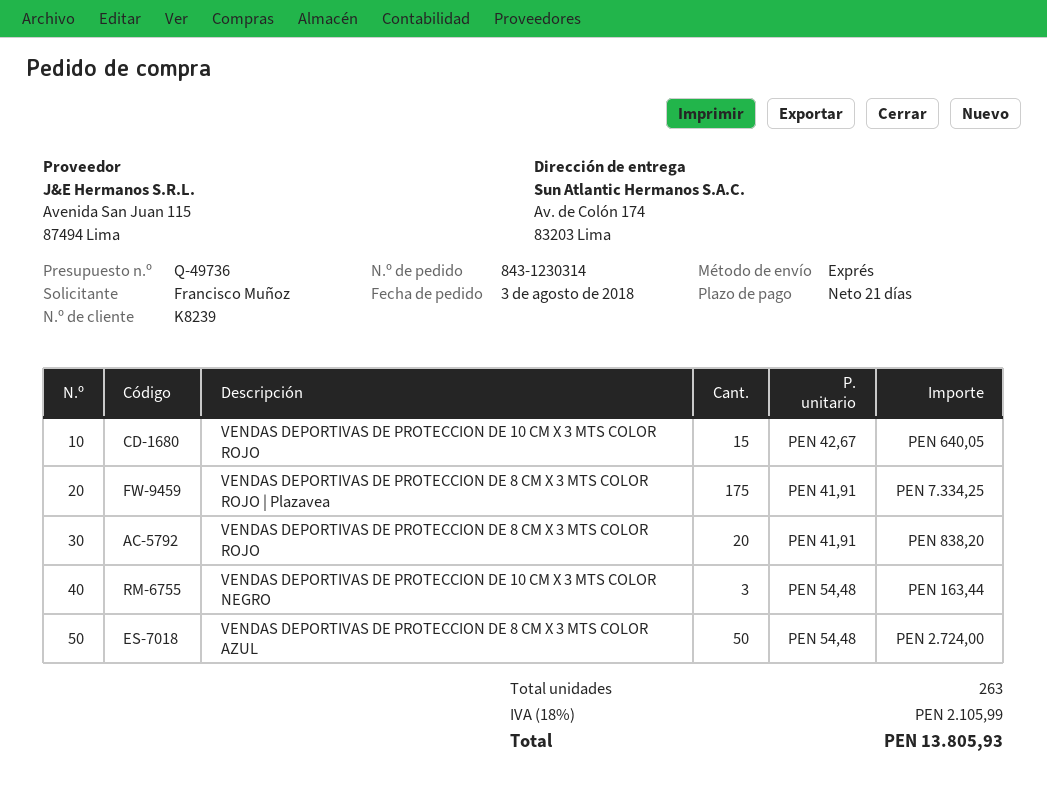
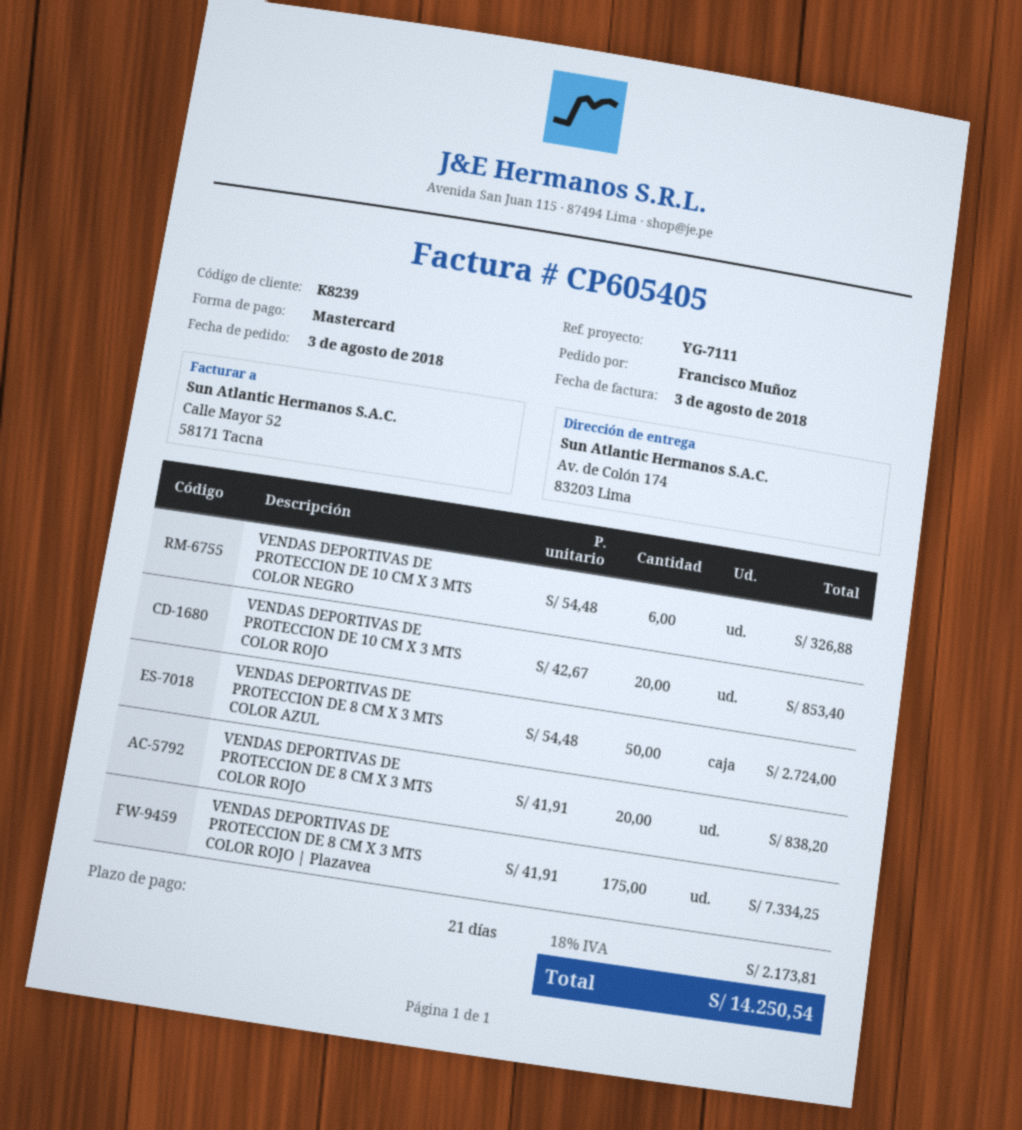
VENDAS DEPORTIVAS DE PROTECCION DE 10 CM X 3 MTS COLOR ROJO: 15 x 42.67 = 640.05 -> 20 x 42.67 = 853.40
VENDAS DEPORTIVAS DE PROTECCION DE 10 CM X 3 MTS COLOR NEGRO: 3 x 54.48 = 163.44 -> 6 x 54.48 = 326.88
tax: 18% = 2105.99 -> 18% = 2173.81
total: 13805.93 -> 14250.54

